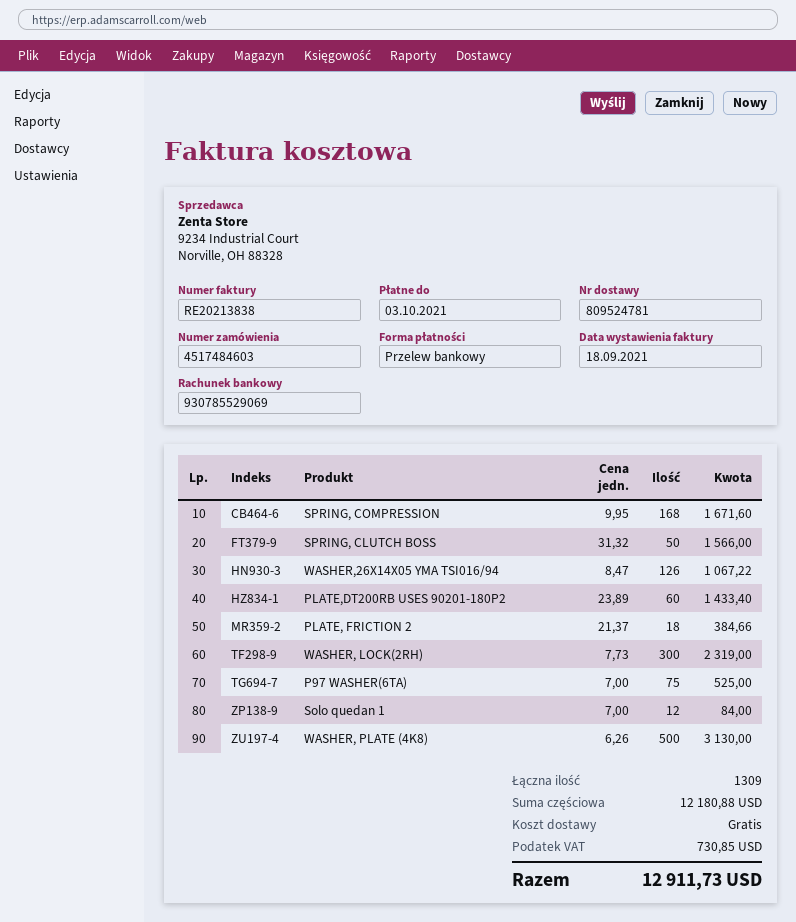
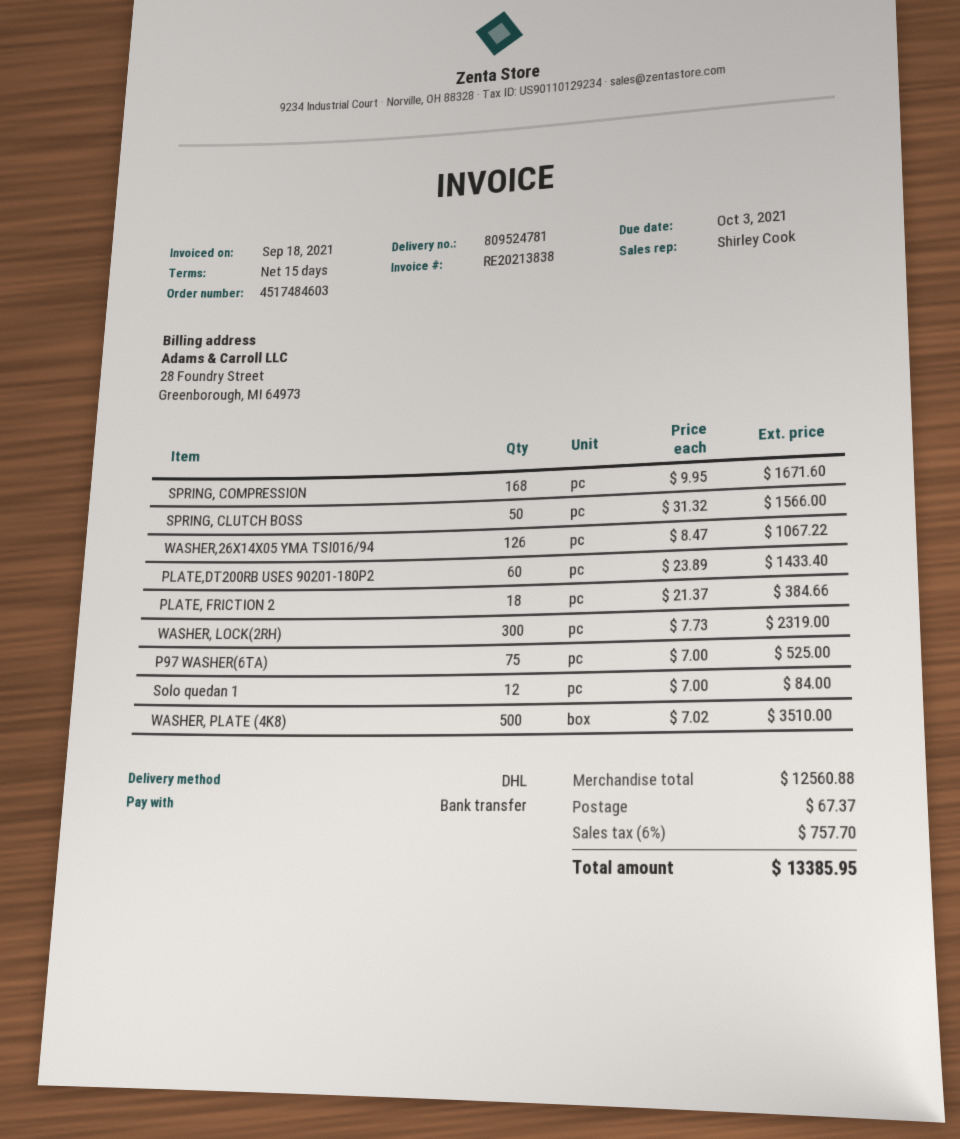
WASHER, PLATE (4K8): 500 x 6.26 = 3130.00 -> 500 x 7.02 = 3510.00
subtotal: 12180.88 -> 12560.88
shipping: 0.00 -> 67.37
tax: 730.85 -> 757.70
total: 12911.73 -> 13385.95

